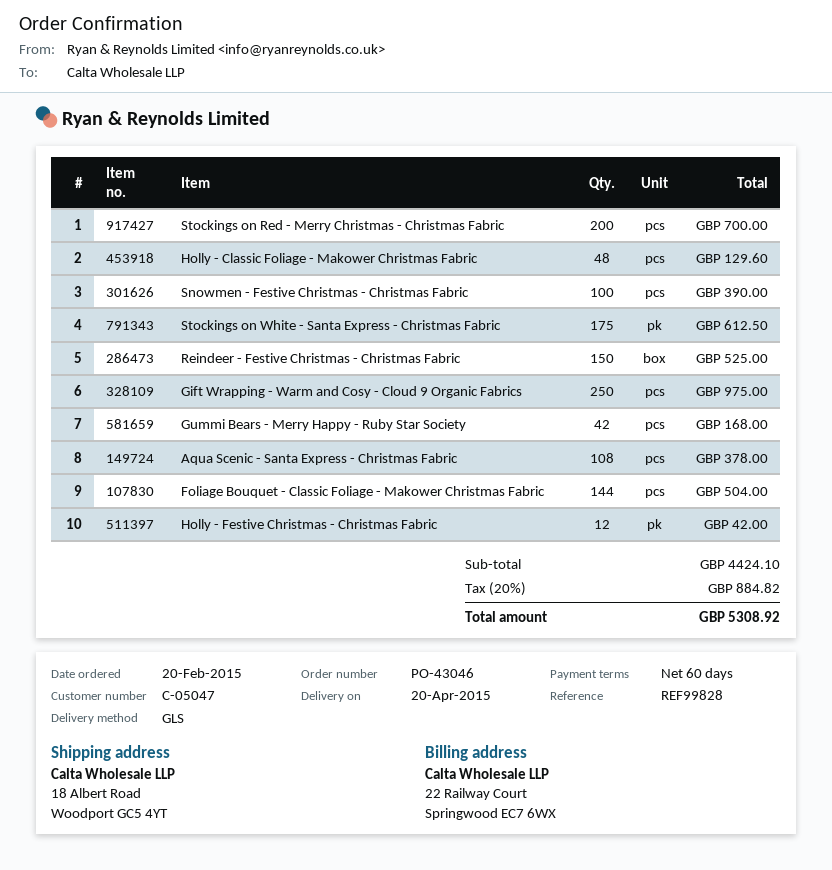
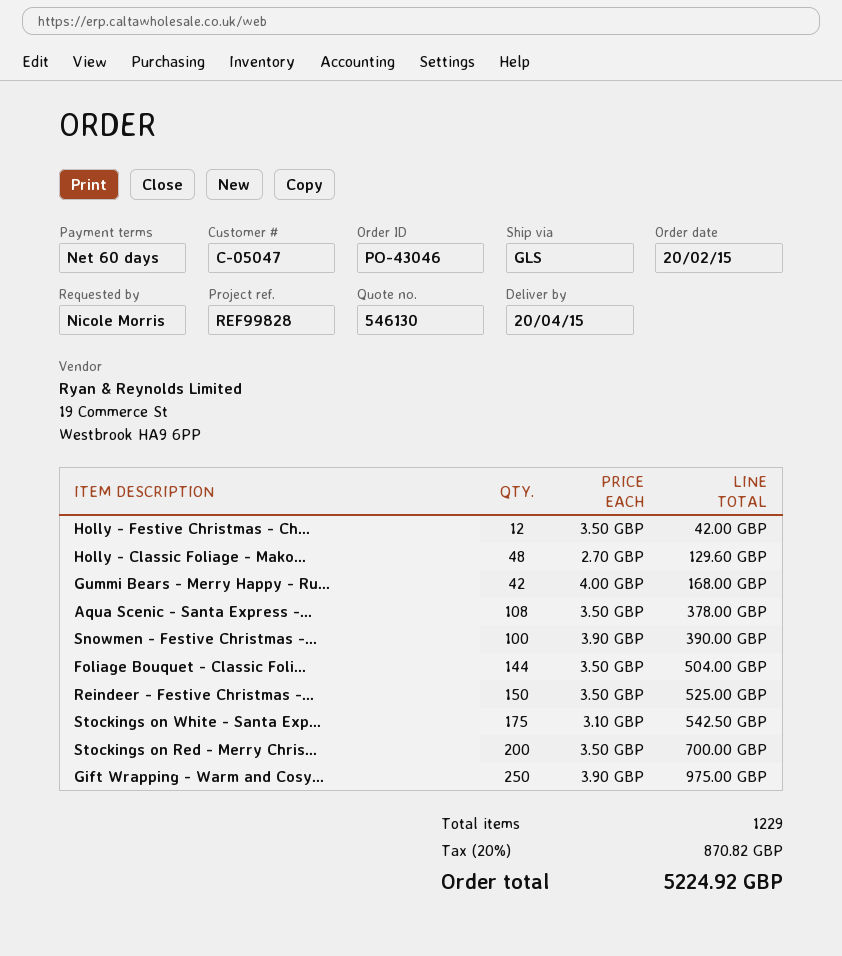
Stockings on White - Santa Express - Christmas Fabric: 175 for 612.50 -> 175 for 542.50
tax: 20% = 884.82 -> 20% = 870.82
total: 5308.92 -> 5224.92

